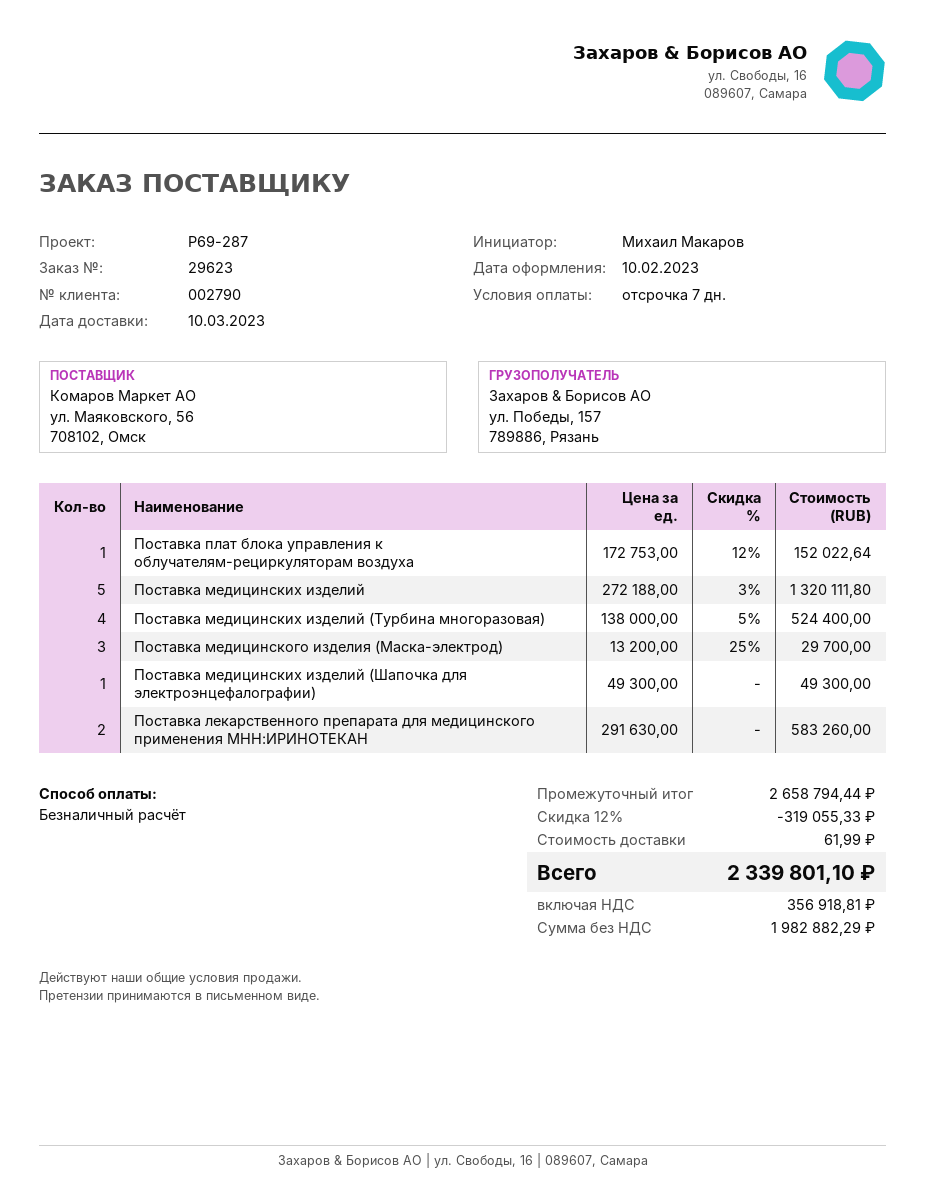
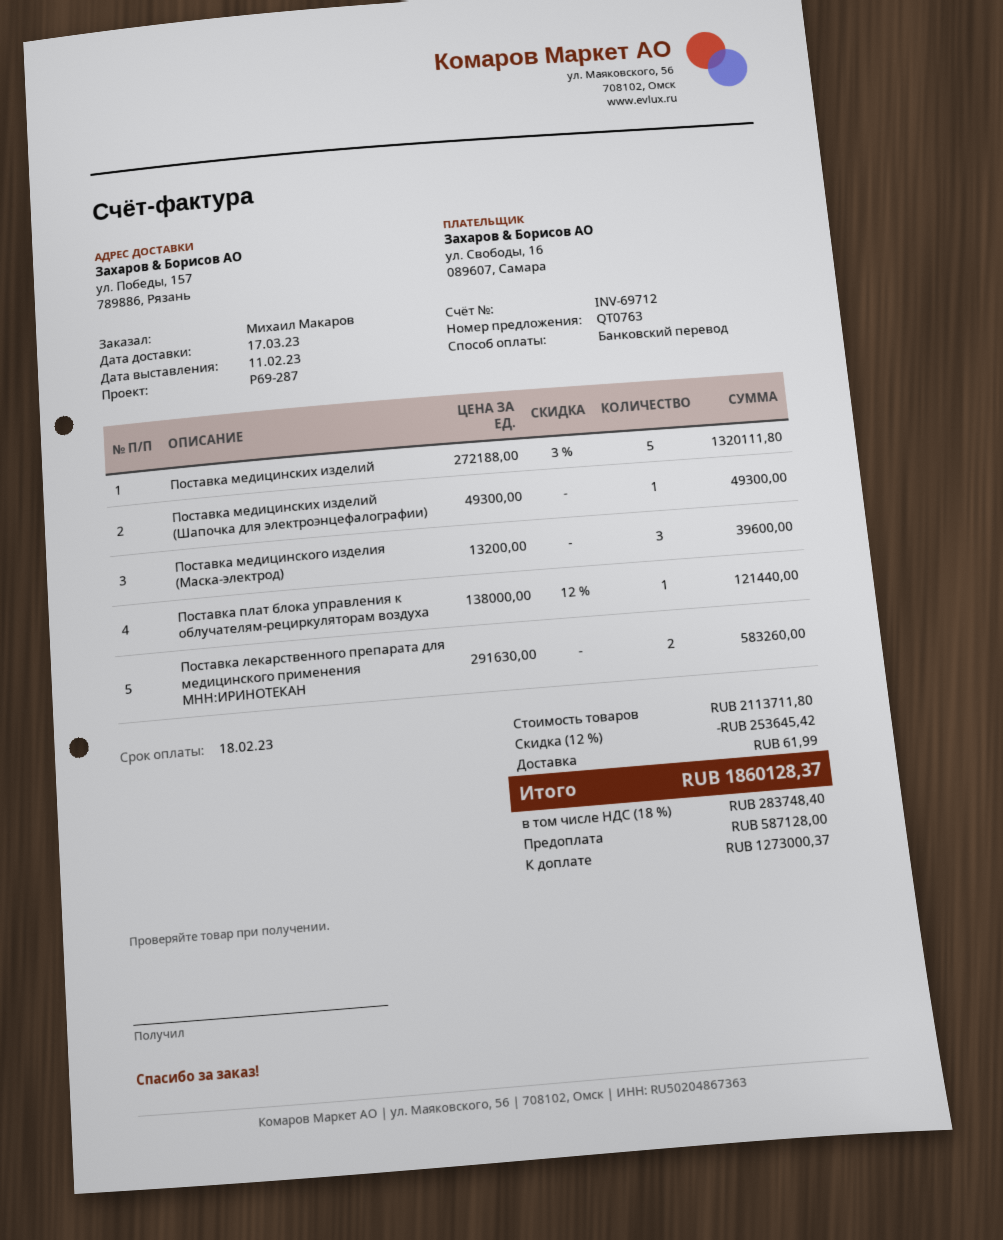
delivery date: 2023-03-10 -> 2023-03-17
Поставка плат блока управления к облучателям-рециркуляторам воздуха: 1 x 172753.00 - 12% = 152022.64 -> 1 x 138000.00 - 12% = 121440.00
Поставка медицинских изделий (Турбина многоразовая): 4 x 138000.00 - 5% = 524400.00 -> none
Поставка медицинского изделия (Маска-электрод): 3 x 13200.00 - 25% = 29700.00 -> 3 x 13200.00 = 39600.00
subtotal: 2658794.44 -> 2113711.80
discount: 12% = 319055.33 -> 12% = 253645.42
tax: 356918.81 -> 283748.40
total: 2339801.10 -> 1860128.37

